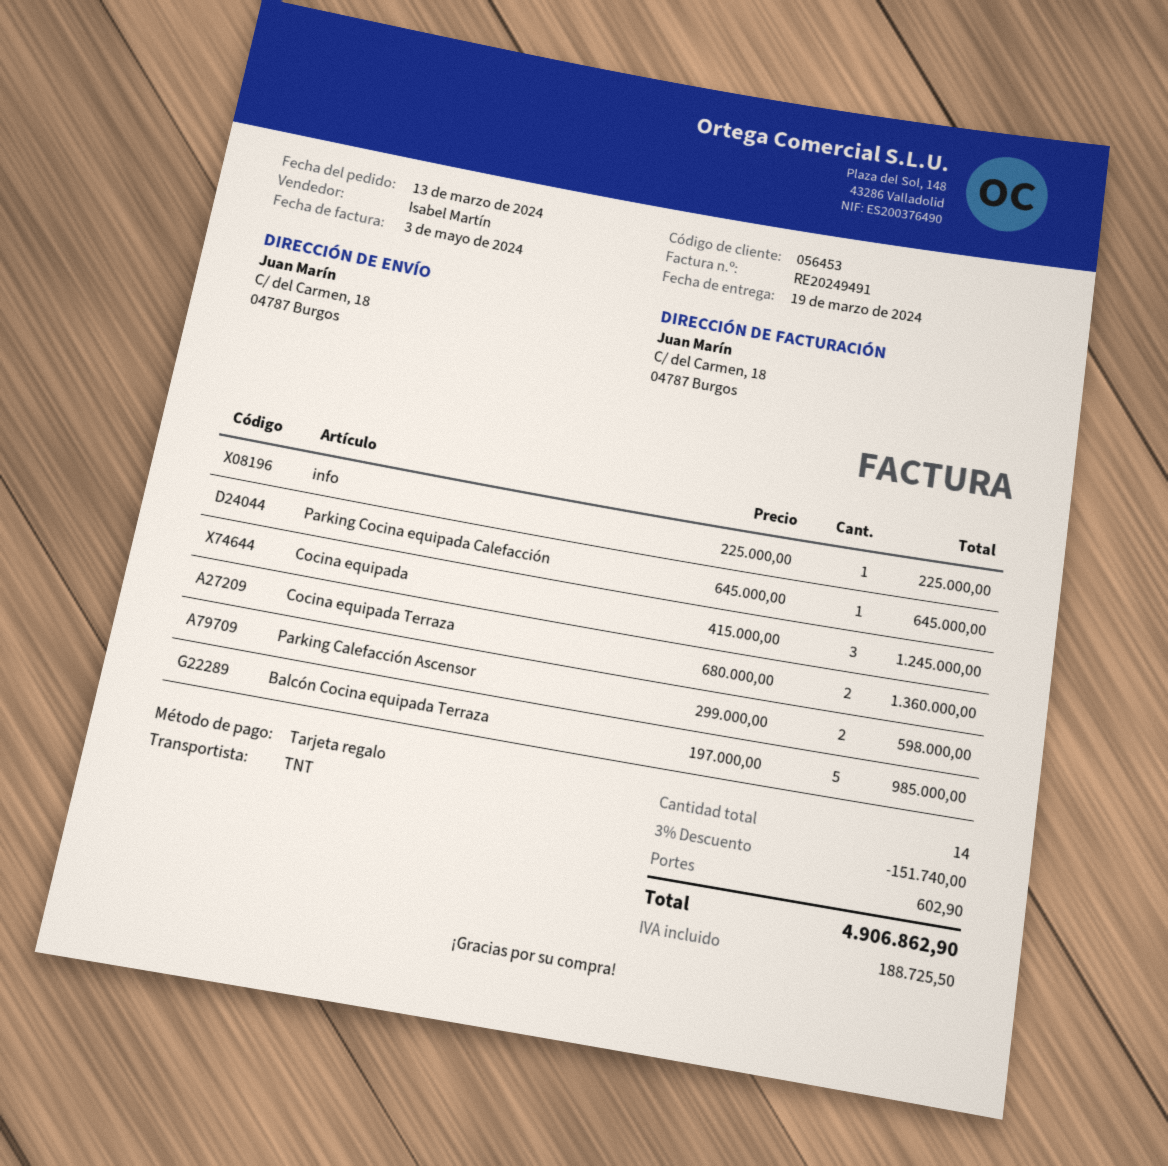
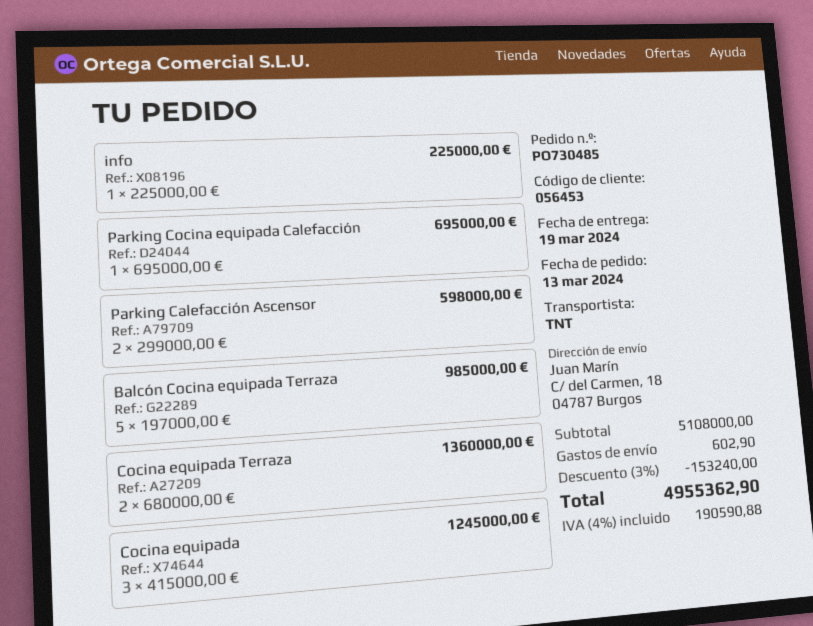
Parking Cocina equipada Calefacción: 1 x 645000.00 = 645000.00 -> 1 x 695000.00 = 695000.00
discount: 3% = 151740.00 -> 3% = 153240.00
tax: 188725.50 -> 190590.88
total: 4906862.90 -> 4955362.90

